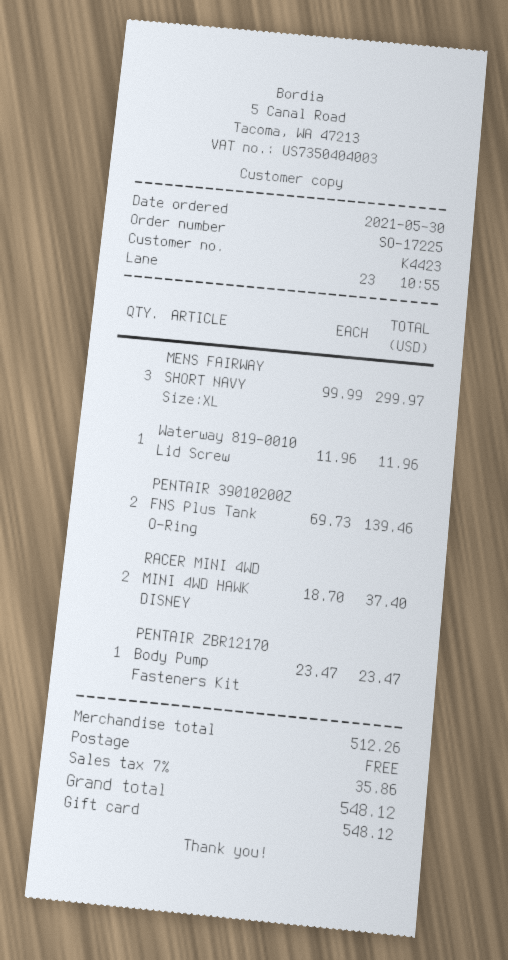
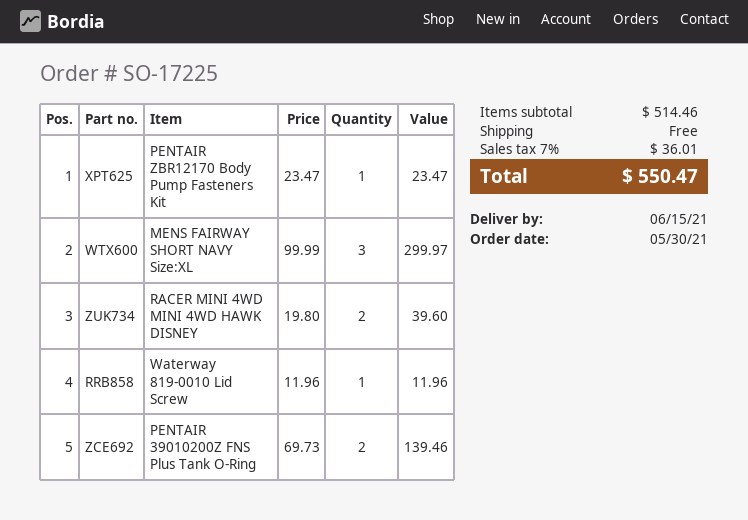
RACER MINI 4WD MINI 4WD HAWK DISNEY: 2 x 18.70 = 37.40 -> 2 x 19.80 = 39.60
subtotal: 512.26 -> 514.46
tax: 7% = 35.86 -> 7% = 36.01
total: 548.12 -> 550.47

